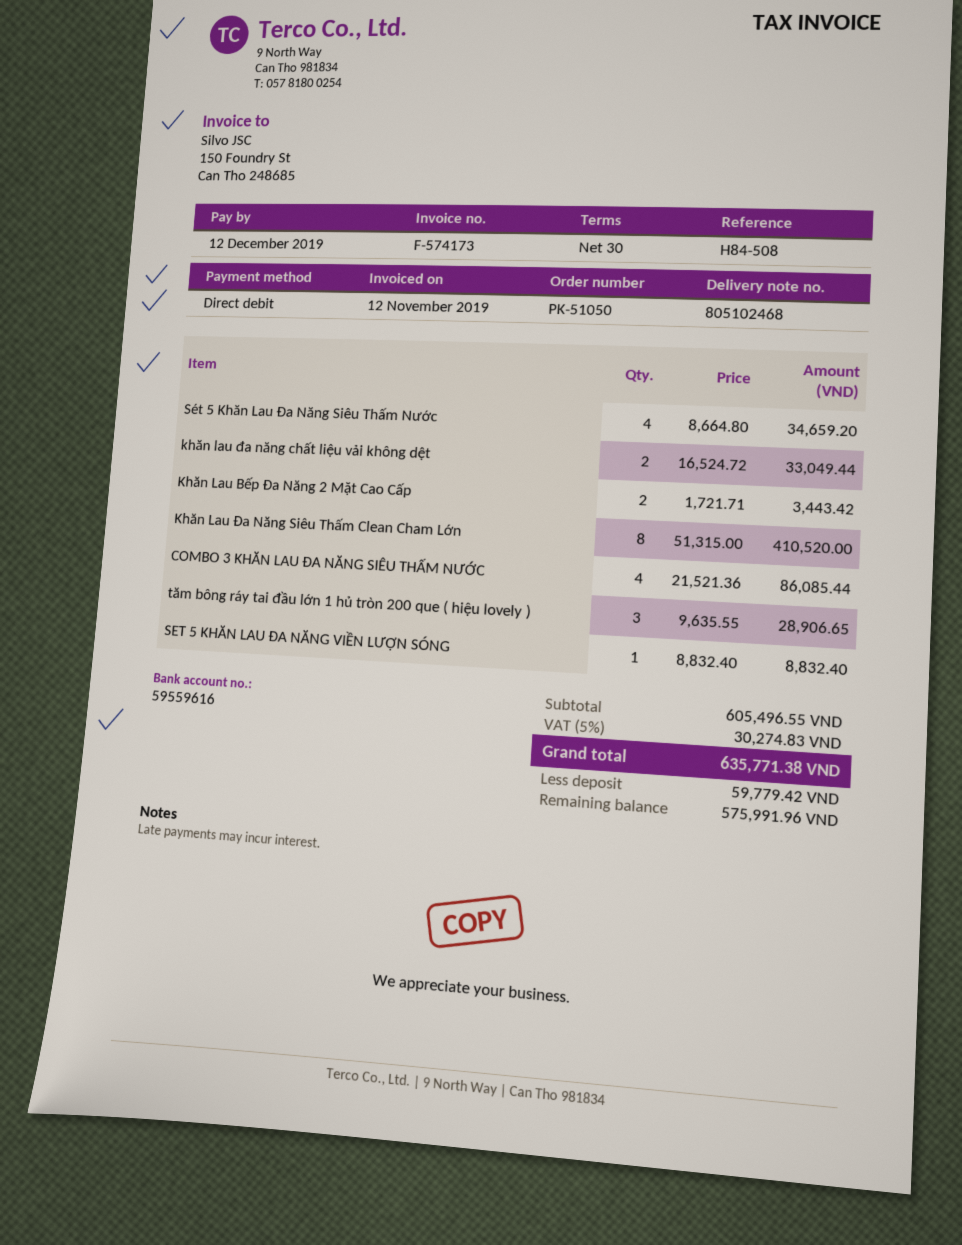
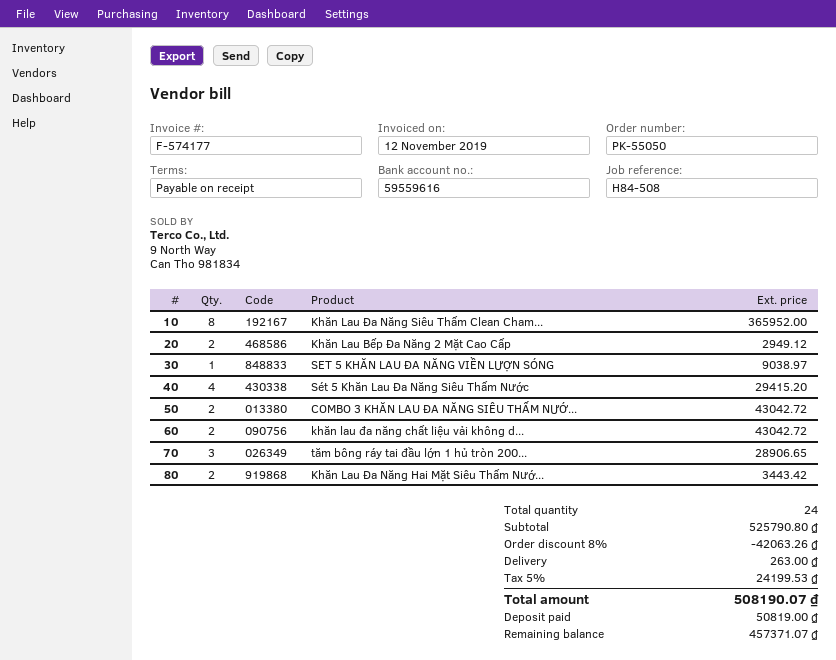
order number: PK-51050 -> PK-55050
invoice number: F-574173 -> F-574177
payment terms: 30 days -> on receipt
Sét 5 Khăn Lau Đa Năng Siêu Thấm Nước: 4 for 34659.20 -> 4 for 29415.20
khăn lau đa năng chất liệu vải không dệt: 2 for 33049.44 -> 2 for 43042.72
Khăn Lau Bếp Đa Năng 2 Mặt Cao Cấp: 2 for 3443.42 -> 2 for 2949.12
Khăn Lau Đa Năng Siêu Thấm Clean Cham Lớn: 8 for 410520.00 -> 8 for 365952.00
COMBO 3 KHĂN LAU ĐA NĂNG SIÊU THẤM NƯỚC: 4 for 86085.44 -> 2 for 43042.72
SET 5 KHĂN LAU ĐA NĂNG VIỀN LƯỢN SÓNG: 1 for 8832.40 -> 1 for 9038.97
Khăn Lau Đa Năng Hai Mặt Siêu Thấm Nướ...: none -> 2 for 3443.42
subtotal: 605496.55 -> 525790.80
discount: none -> 8% = 42063.26
shipping: none -> 263.00
tax: 5% = 30274.83 -> 5% = 24199.53
total: 635771.38 -> 508190.07
deposit: 59779.42 -> 50819.00
balance: 575991.96 -> 457371.07

